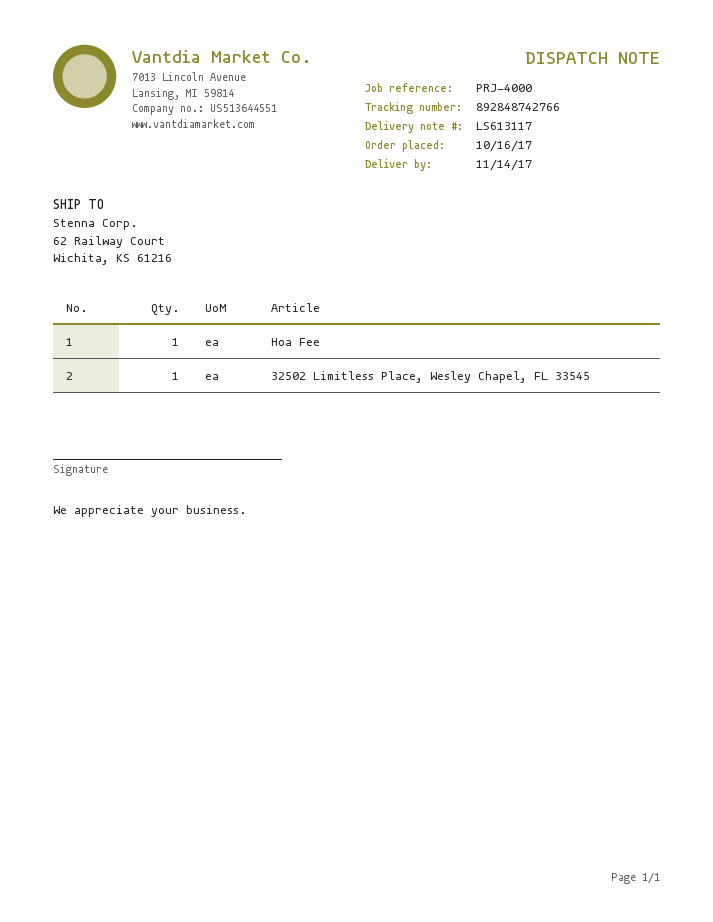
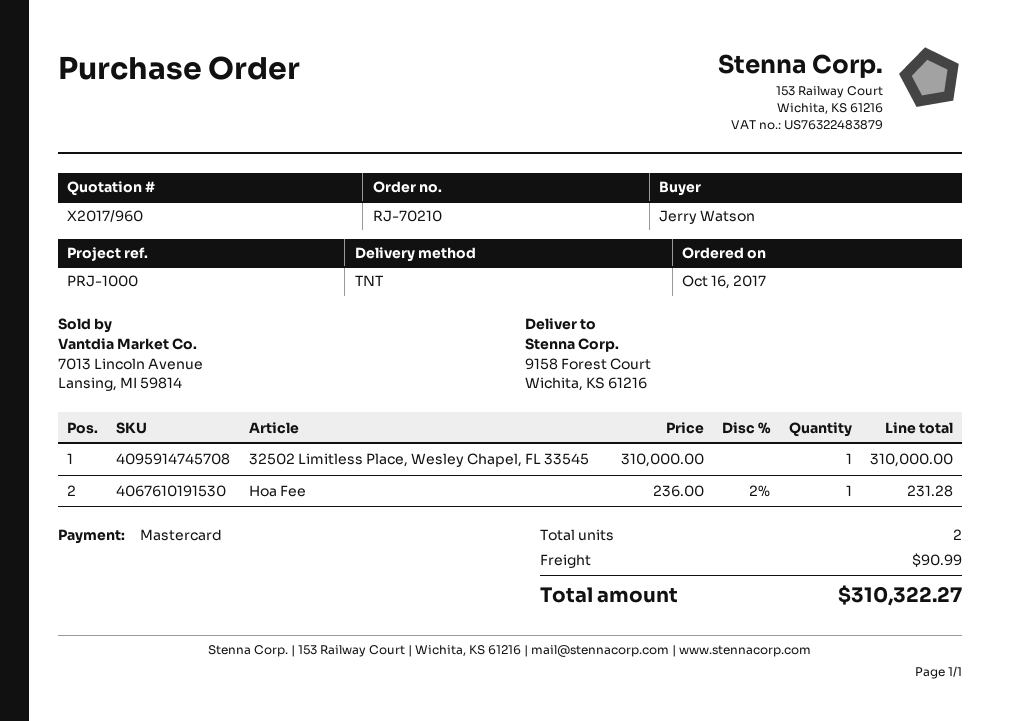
reference: PRJ-4000 -> PRJ-1000
ship to: 62 Railway Court, Wichita, KS 61216 -> 9158 Forest Court, Wichita, KS 61216

